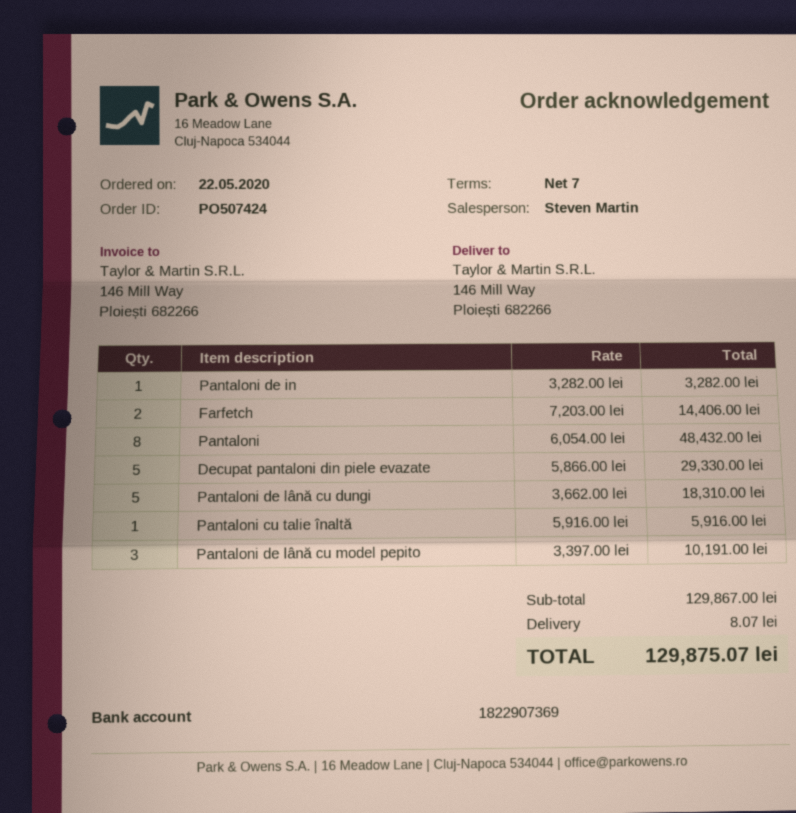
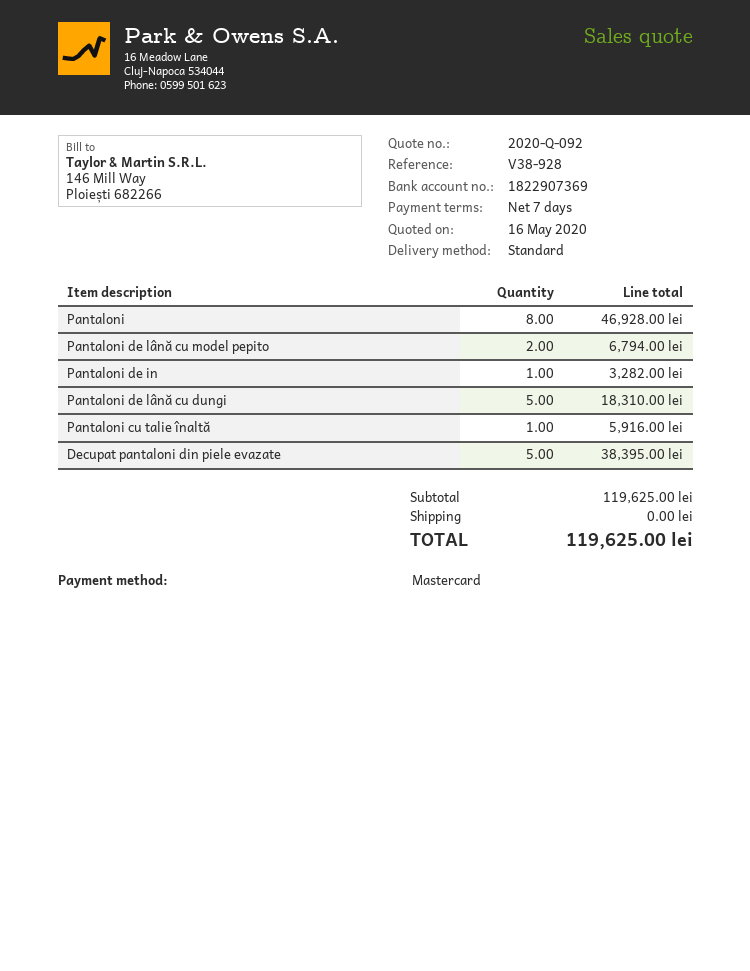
Farfetch: 2 for 14406.00 -> none
Pantaloni: 8 for 48432.00 -> 8 for 46928.00
Decupat pantaloni din piele evazate: 5 for 29330.00 -> 5 for 38395.00
Pantaloni de lână cu model pepito: 3 for 10191.00 -> 2 for 6794.00
subtotal: 129867.00 -> 119625.00
shipping: 8.07 -> 0.00
total: 129875.07 -> 119625.00

